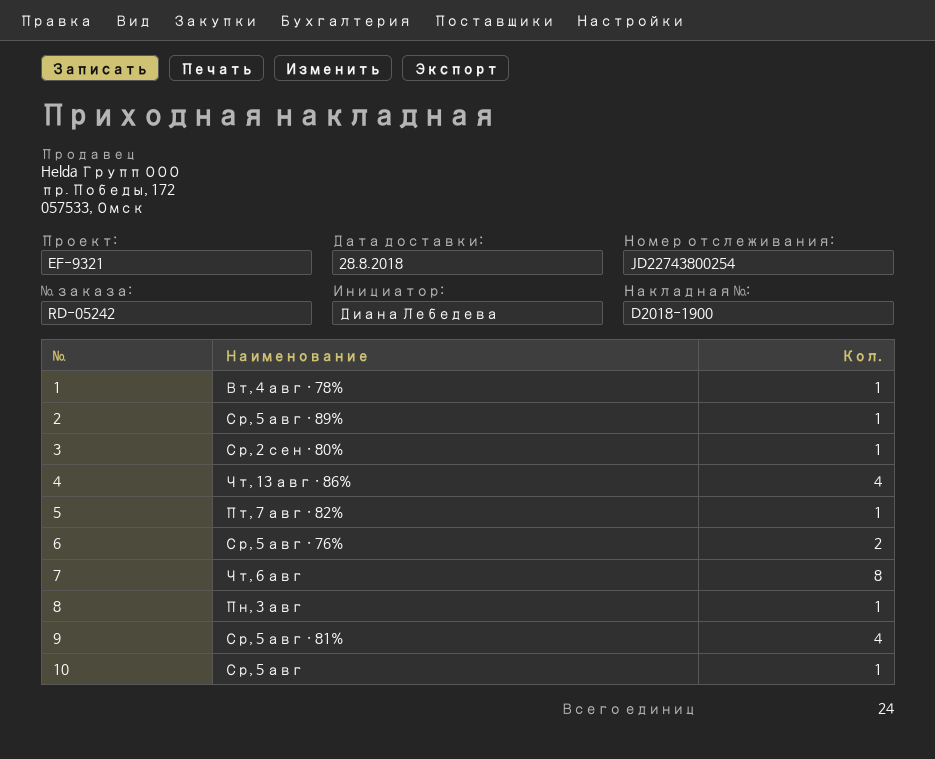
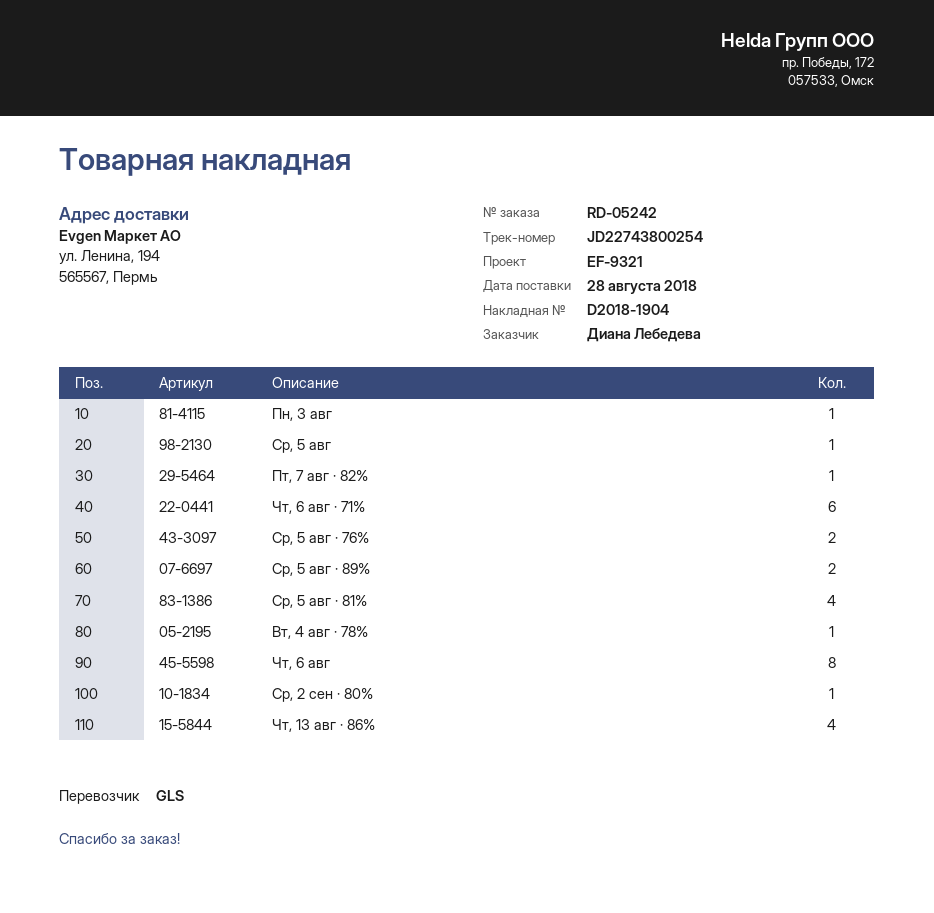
delivery note number: D2018-1900 -> D2018-1904
Ср, 5 авг · 89%: 1 -> 2
Чт, 6 авг · 71%: none -> 6

